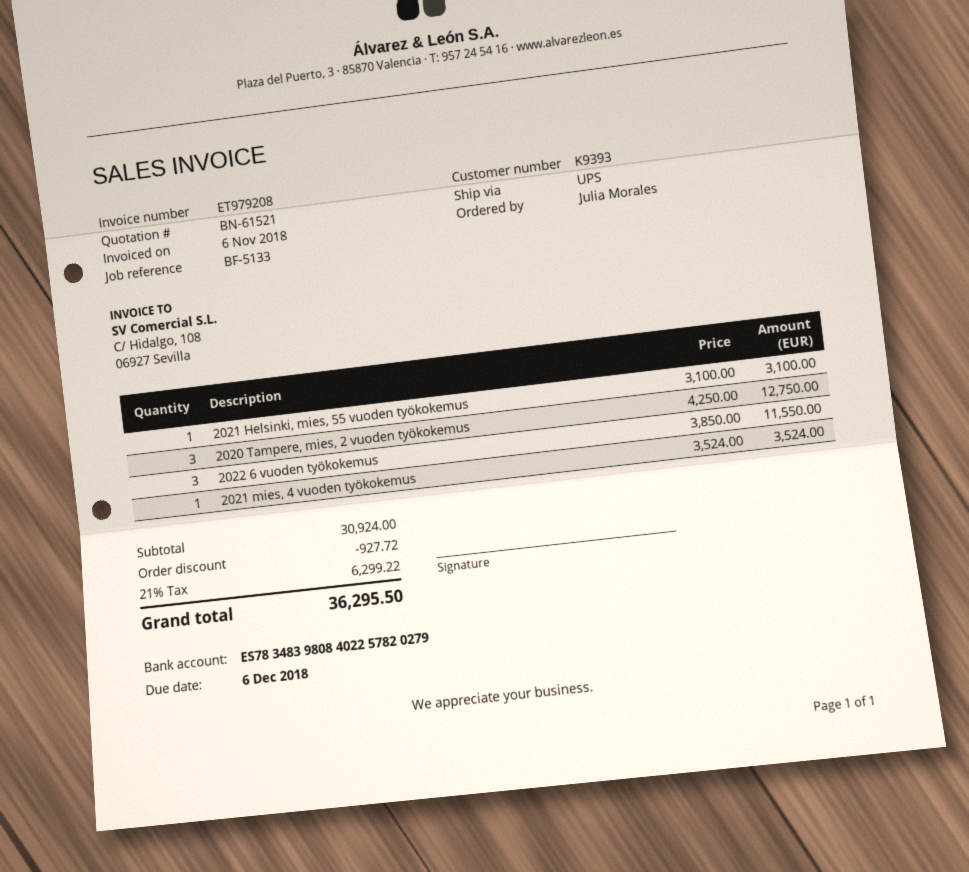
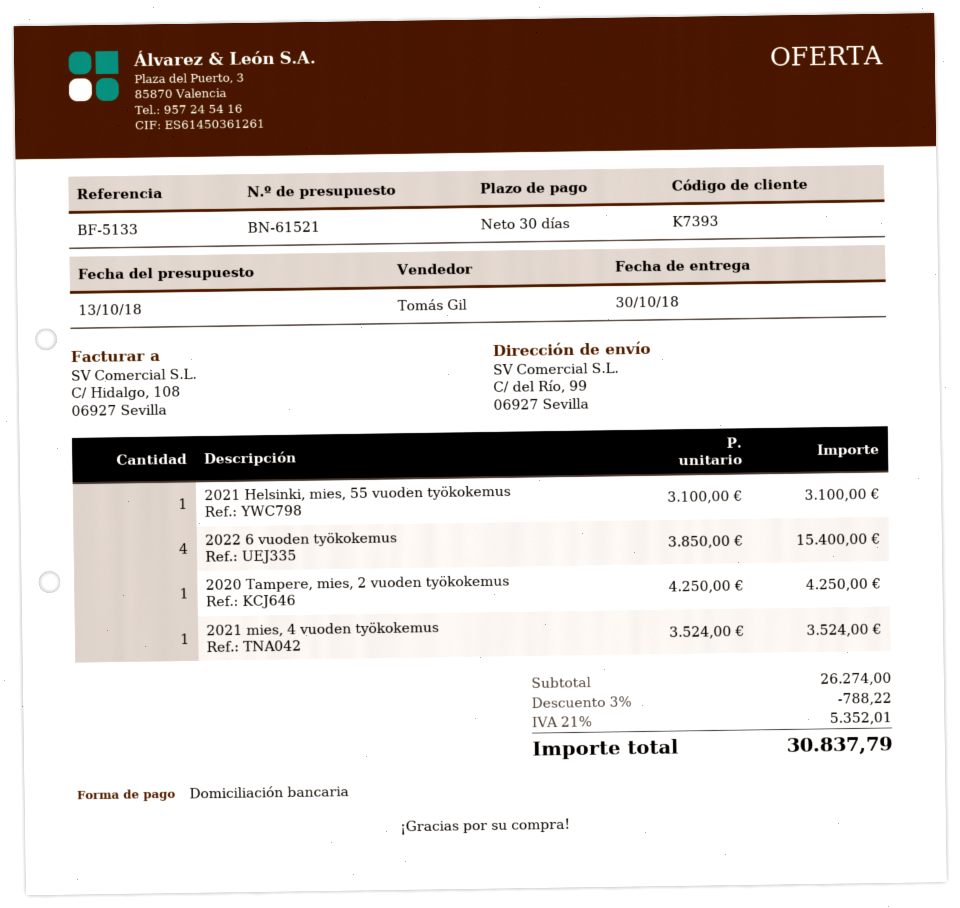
customer number: K9393 -> K7393
2020 Tampere, mies, 2 vuoden työkokemus: 3 x 4250.00 = 12750.00 -> 1 x 4250.00 = 4250.00
2022 6 vuoden työkokemus: 3 x 3850.00 = 11550.00 -> 4 x 3850.00 = 15400.00
subtotal: 30924.00 -> 26274.00
discount: 927.72 -> 788.22
tax: 21% = 6299.22 -> 21% = 5352.01
total: 36295.50 -> 30837.79

